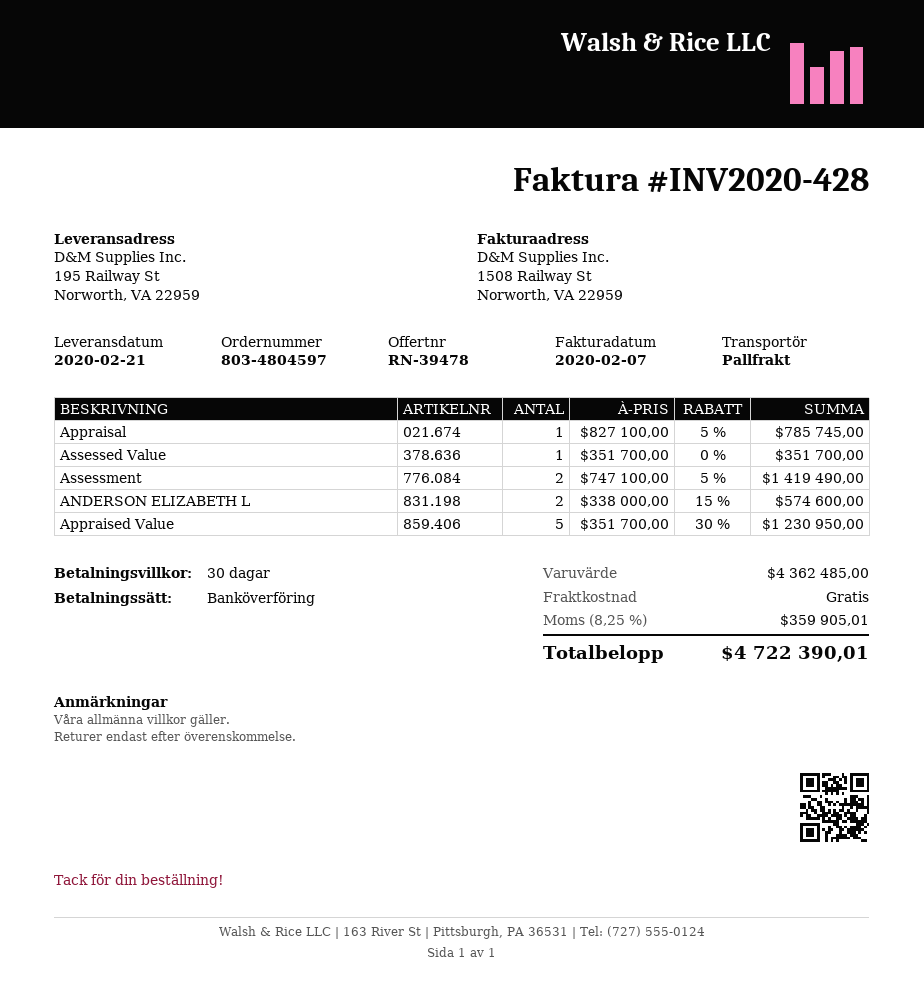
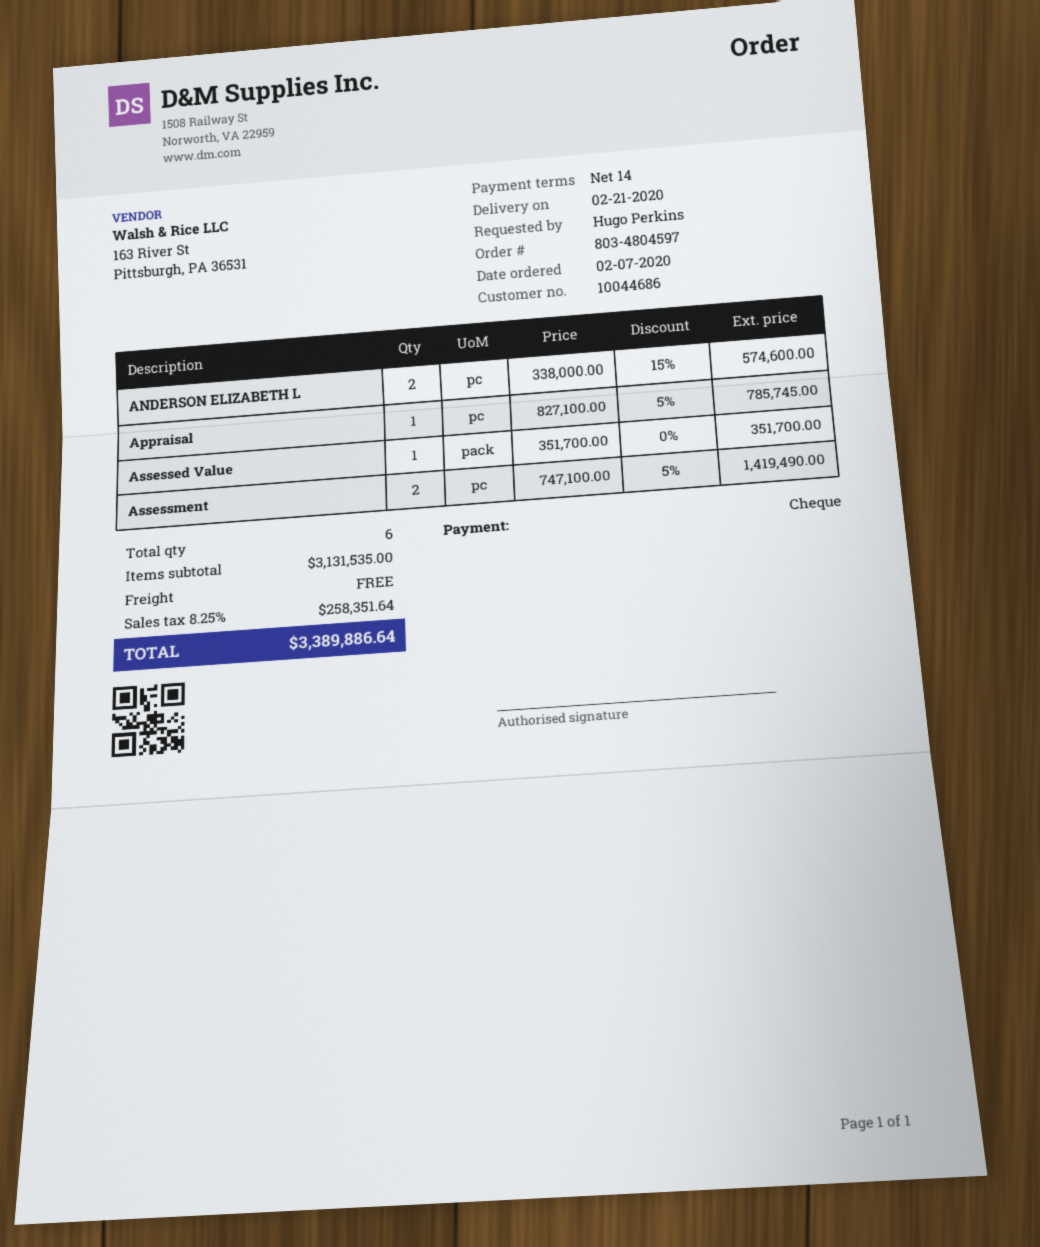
payment terms: 30 days -> 14 days
payment method: bank transfer -> cheque
Appraised Value: 5 x 351700.00 - 30% = 1230950.00 -> none
subtotal: 4362485.00 -> 3131535.00
tax: 8.25% = 359905.01 -> 8.25% = 258351.64
total: 4722390.01 -> 3389886.64

